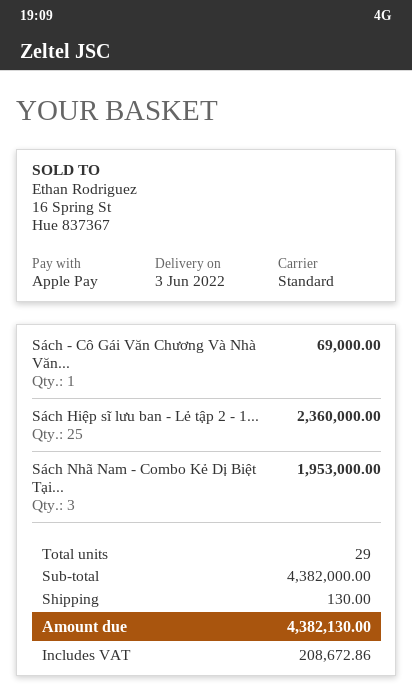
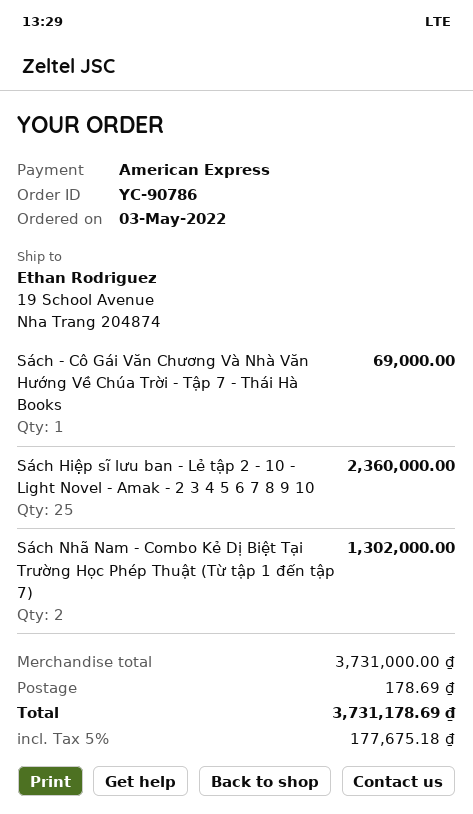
payment method: Apple Pay -> American Express
Sách Nhã Nam - Combo Kẻ Dị Biệt Tại...: 3 for 1953000.00 -> 2 for 1302000.00
subtotal: 4382000.00 -> 3731000.00
shipping: 130.00 -> 178.69
tax: 208672.86 -> 177675.18
total: 4382130.00 -> 3731178.69

